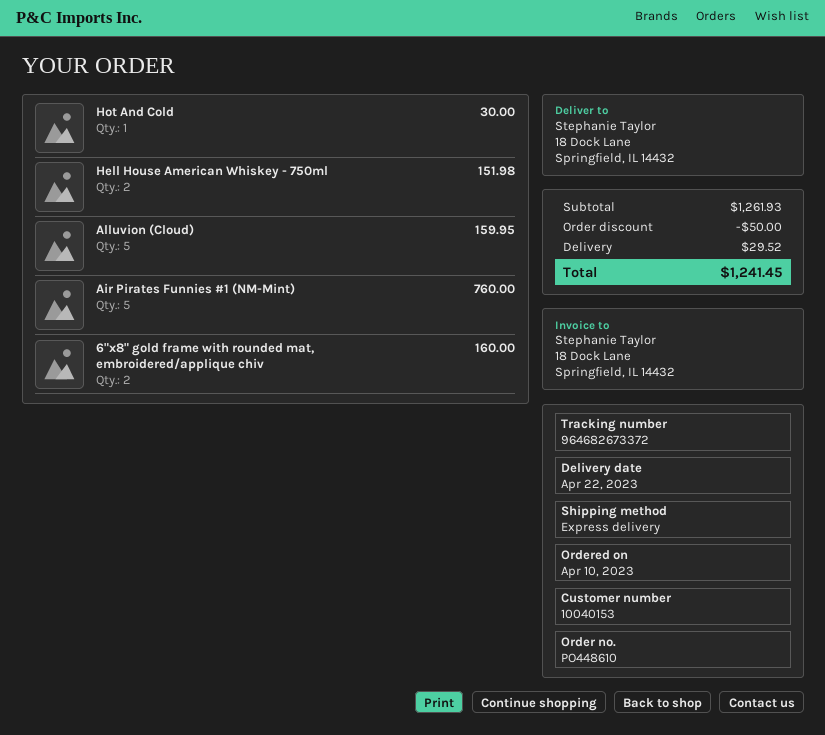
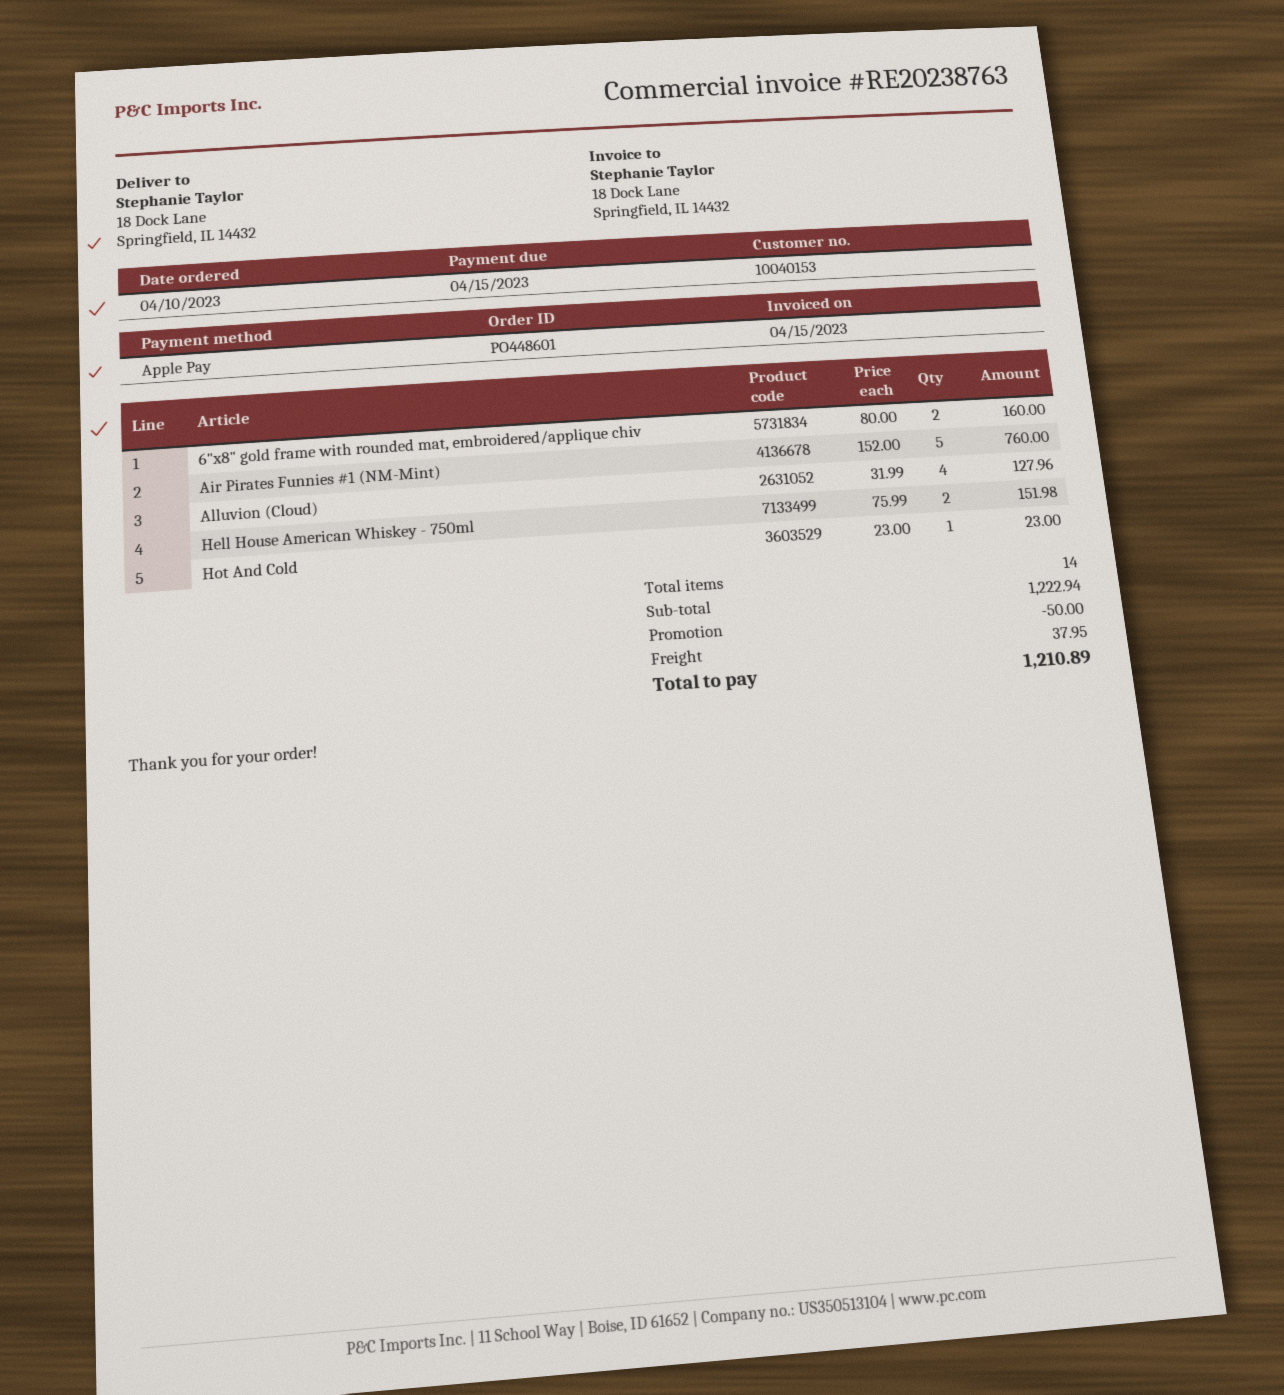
order number: PO448610 -> PO448601
Hot And Cold: 1 for 30.00 -> 1 for 23.00
Alluvion (Cloud): 5 for 159.95 -> 4 for 127.96
subtotal: 1261.93 -> 1222.94
shipping: 29.52 -> 37.95
total: 1241.45 -> 1210.89

